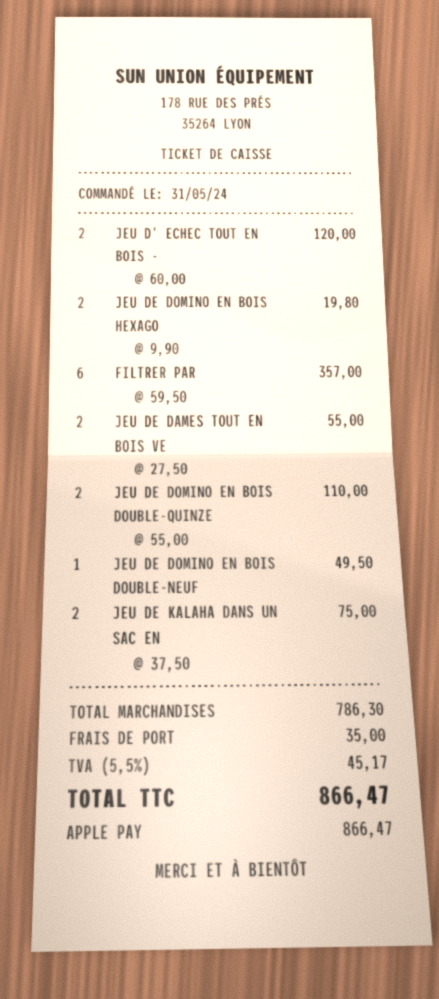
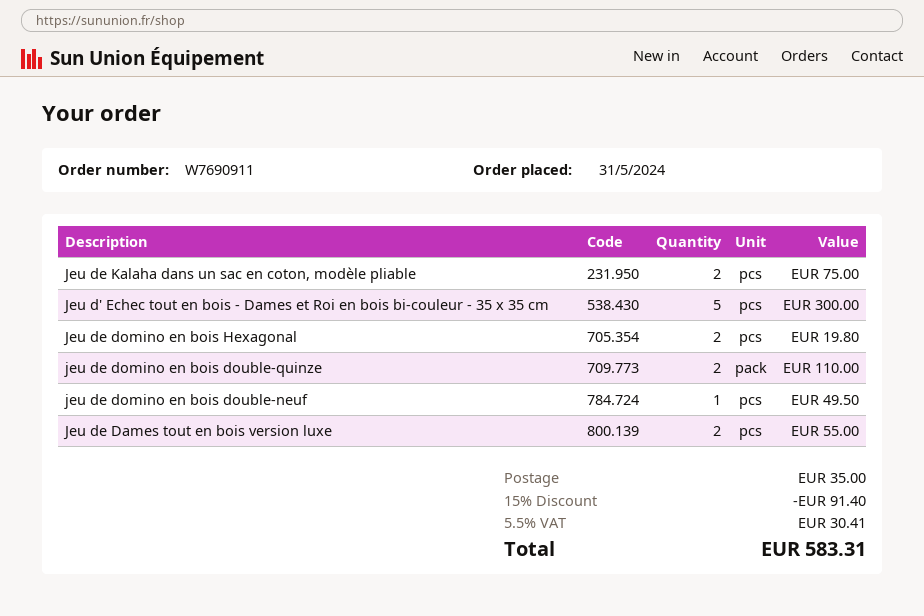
JEU D' ECHEC TOUT EN BOIS -: 2 for 120.00 -> 5 for 300.00
FILTRER PAR: 6 for 357.00 -> none
discount: none -> 15% = 91.40
tax: 5.5% = 45.17 -> 5.5% = 30.41
total: 866.47 -> 583.31

